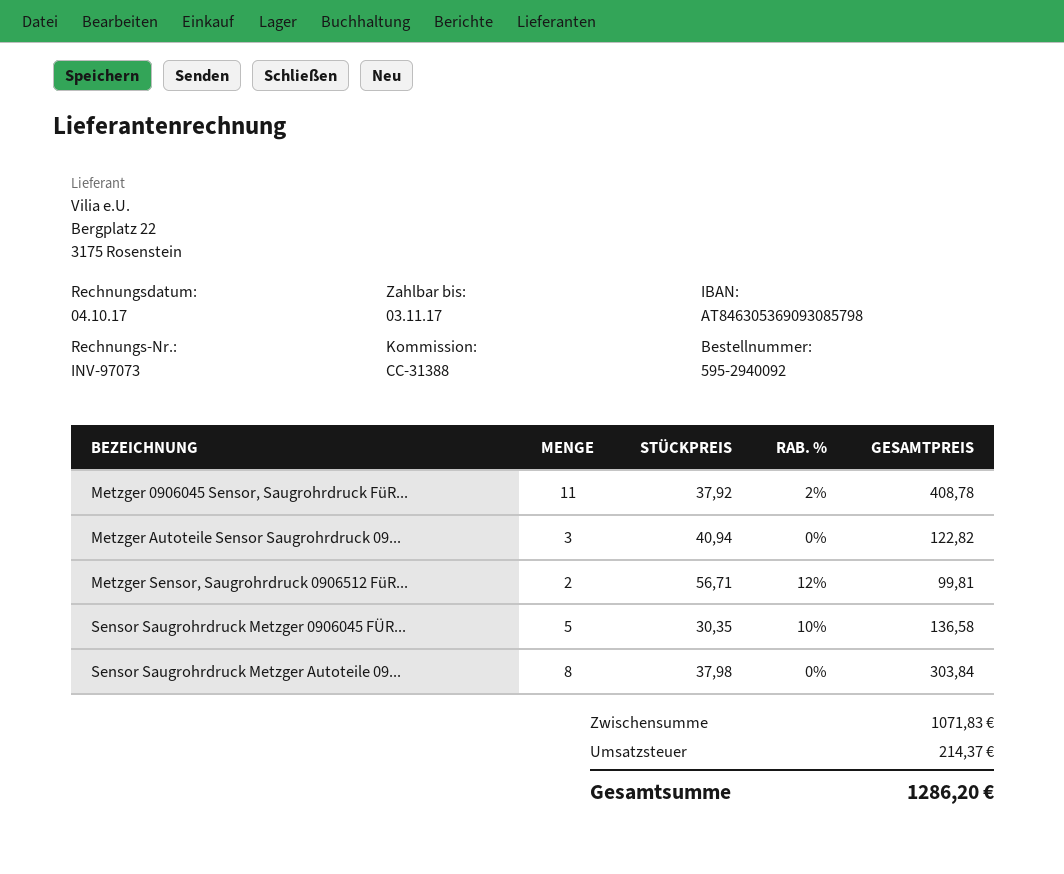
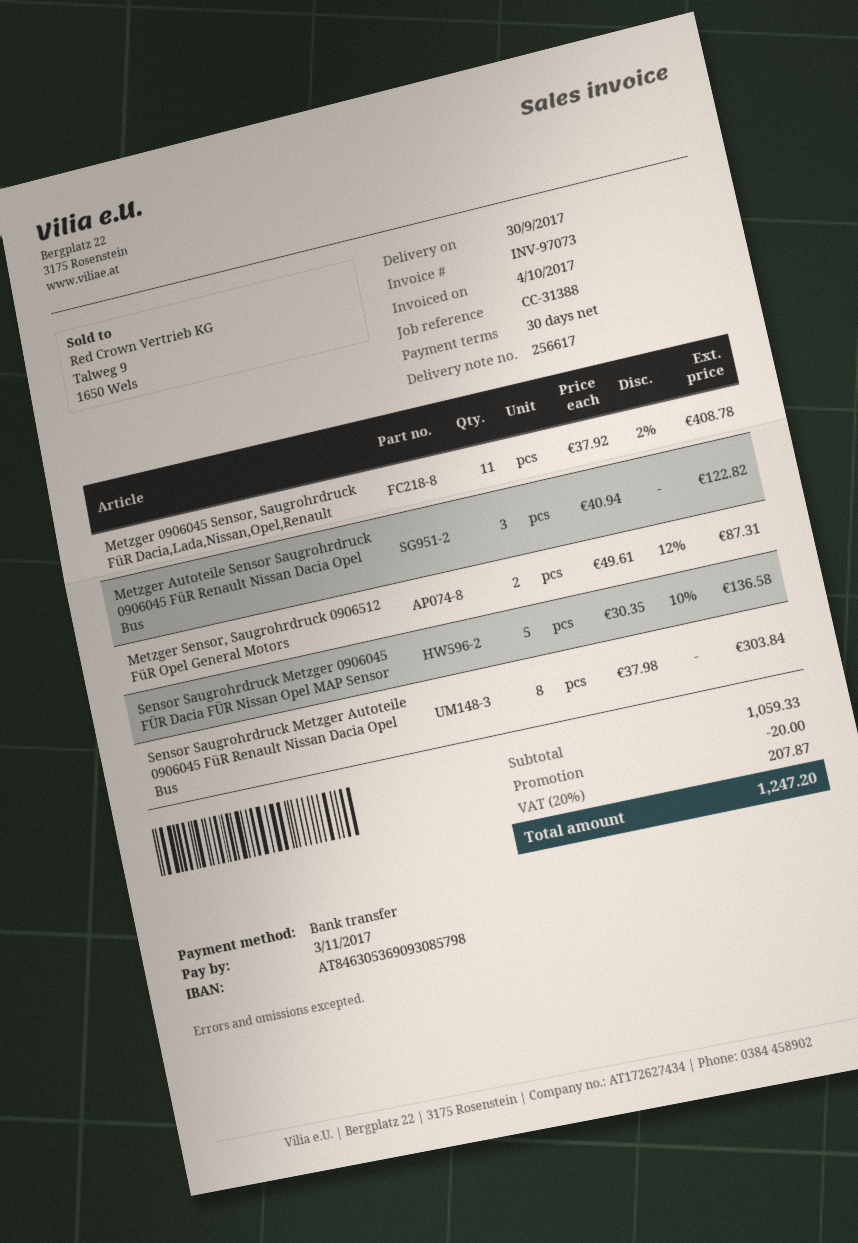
Metzger Sensor, Saugrohrdruck 0906512 FüR...: 2 x 56.71 - 12% = 99.81 -> 2 x 49.61 - 12% = 87.31
subtotal: 1071.83 -> 1059.33
discount: none -> 20.00
tax: 214.37 -> 207.87
total: 1286.20 -> 1247.20

